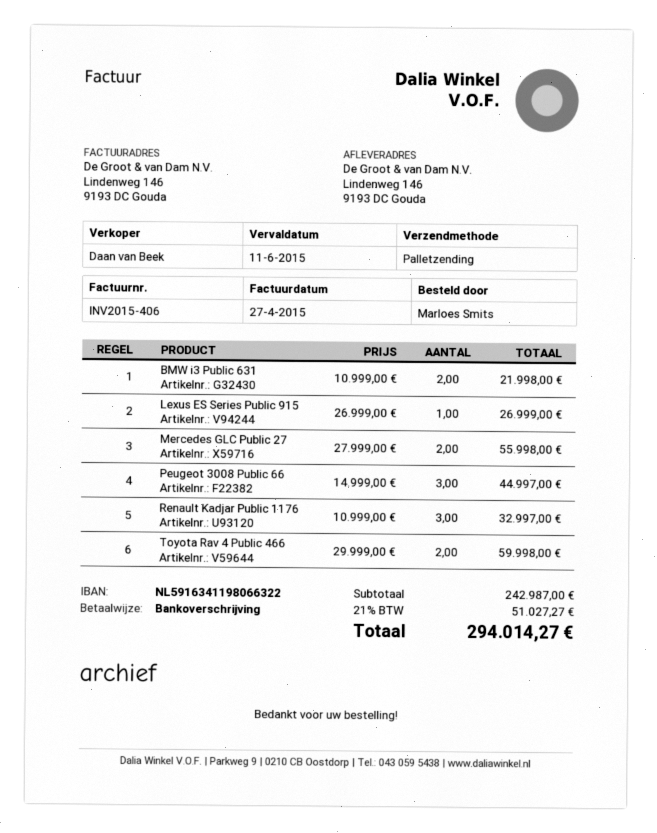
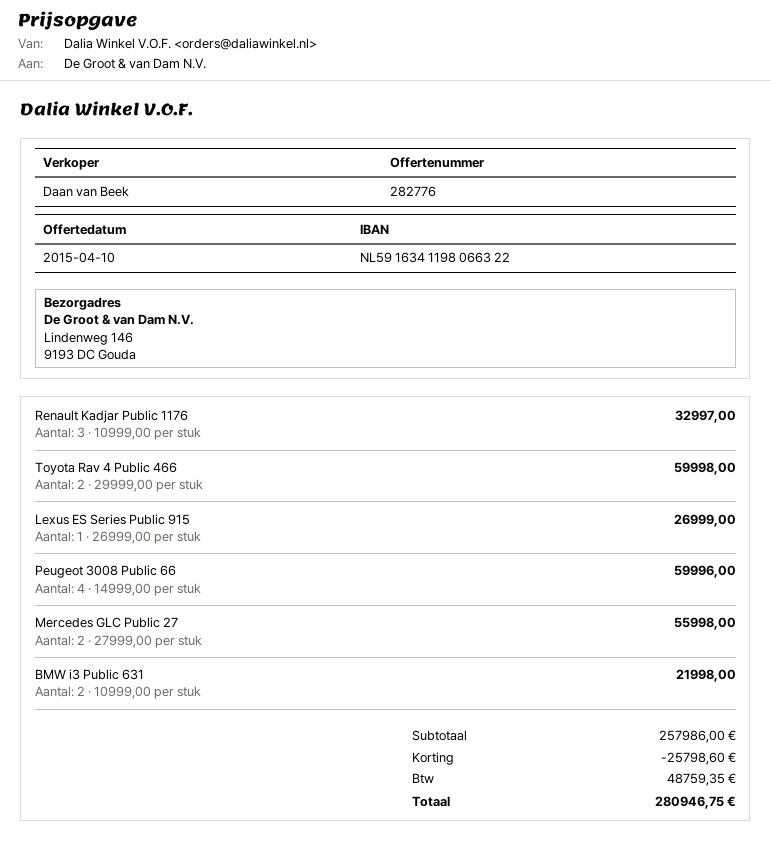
Peugeot 3008 Public 66: 3 x 14999.00 = 44997.00 -> 4 x 14999.00 = 59996.00
subtotal: 242987.00 -> 257986.00
discount: none -> 25798.60
tax: 51027.27 -> 48759.35
total: 294014.27 -> 280946.75

